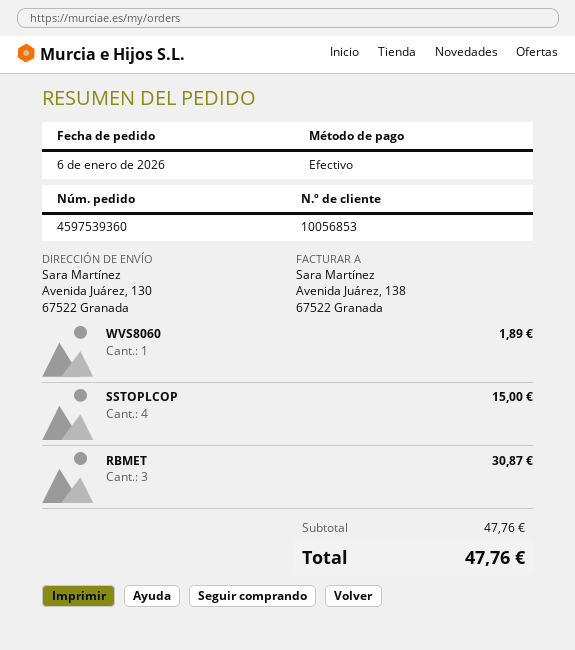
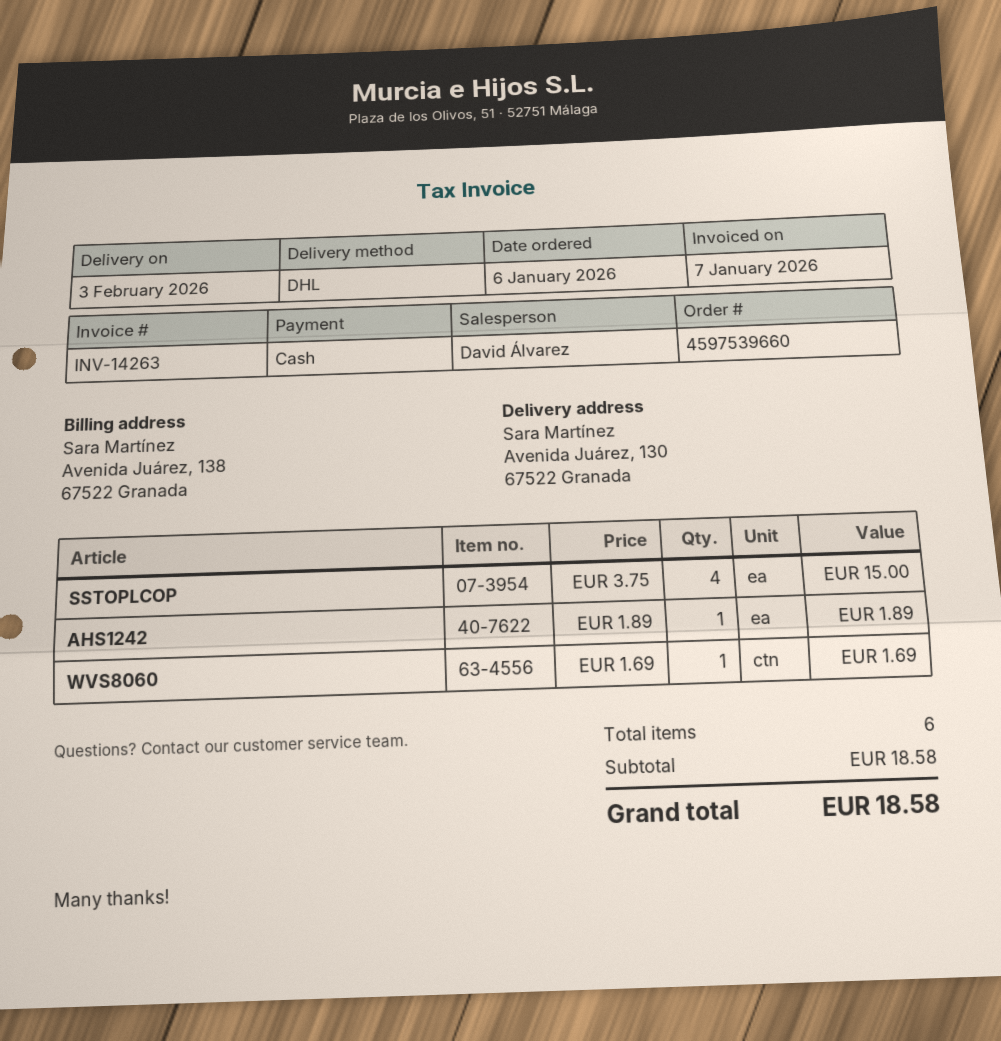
order number: 4597539360 -> 4597539660
WVS8060: 1 for 1.89 -> 1 for 1.69
RBMET: 3 for 30.87 -> none
AHS1242: none -> 1 for 1.89
subtotal: 47.76 -> 18.58
total: 47.76 -> 18.58

